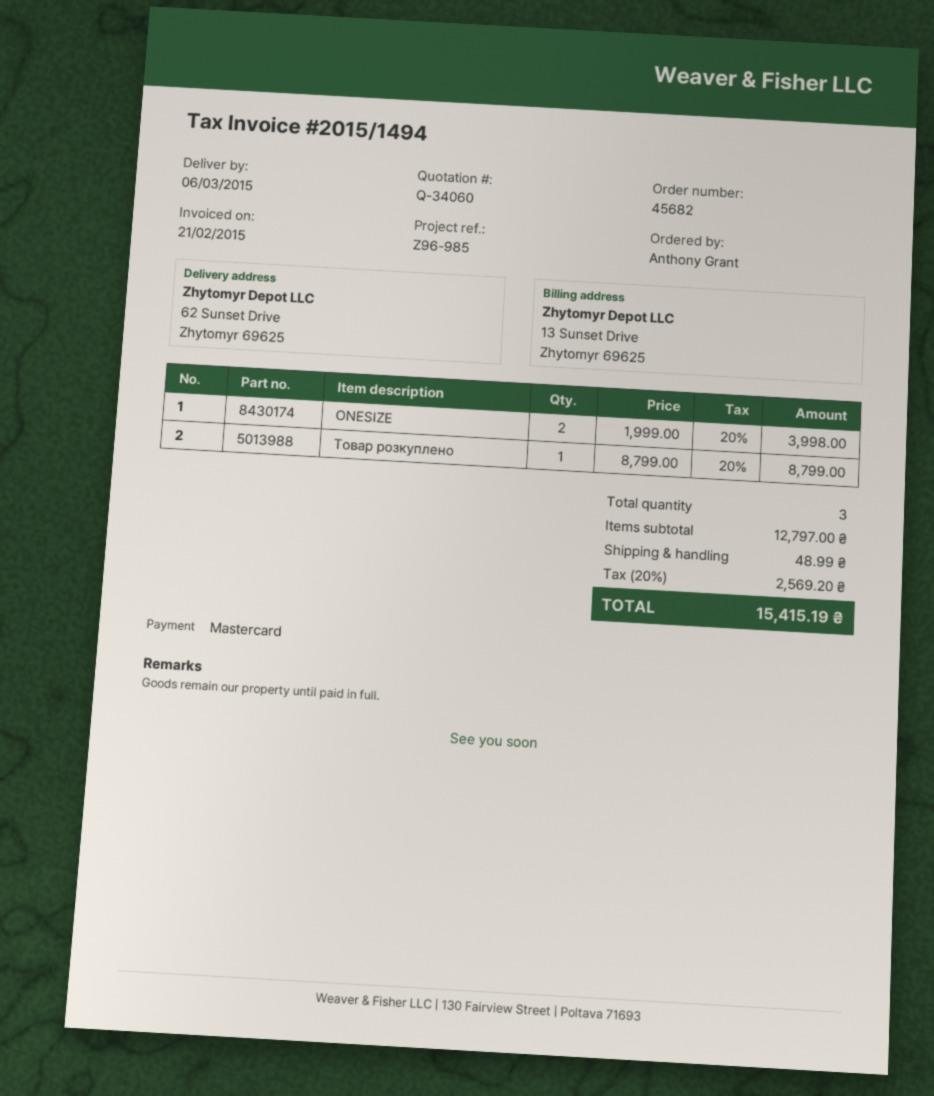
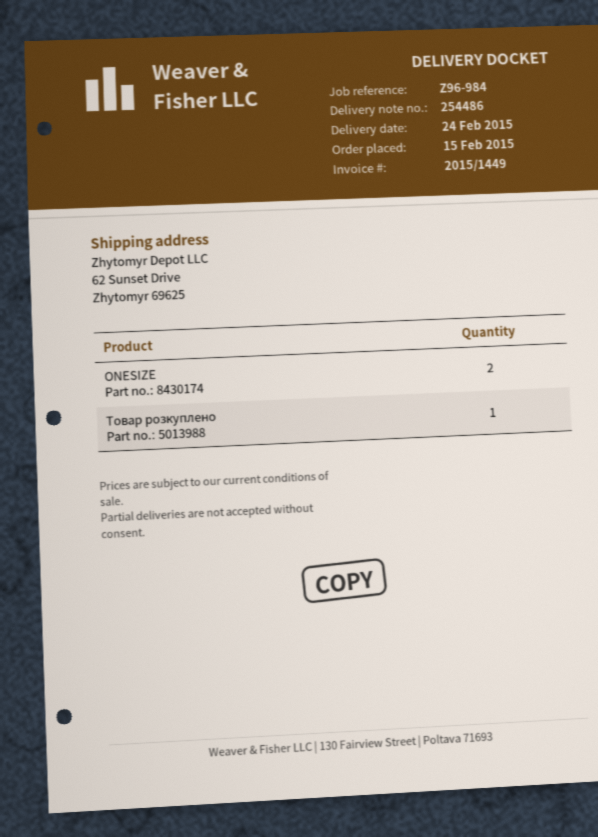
delivery date: 2015-03-06 -> 2015-02-24
invoice number: 2015/1494 -> 2015/1449
reference: Z96-985 -> Z96-984

